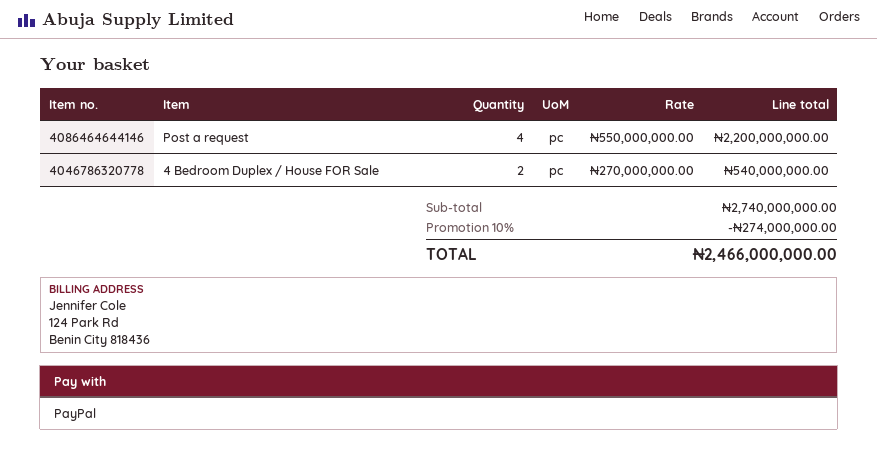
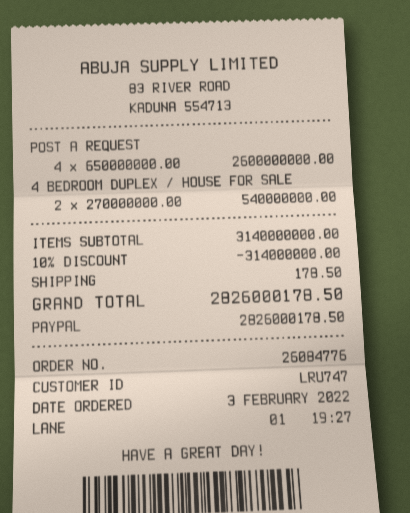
Post a request: 4 x 550000000.00 = 2200000000.00 -> 4 x 650000000.00 = 2600000000.00
subtotal: 2740000000.00 -> 3140000000.00
discount: 10% = 274000000.00 -> 10% = 314000000.00
shipping: none -> 178.50
total: 2466000000.00 -> 2826000178.50

